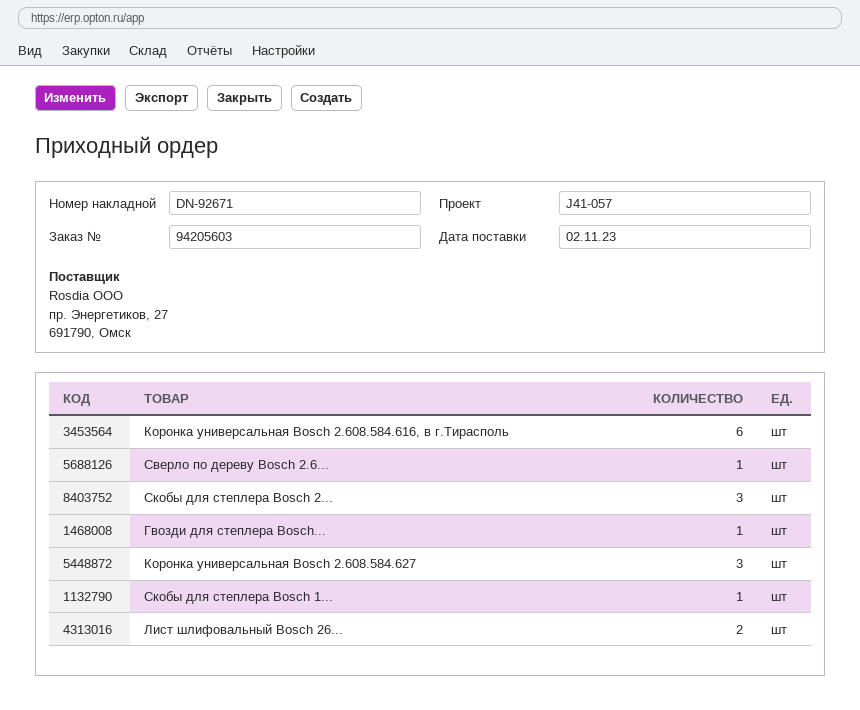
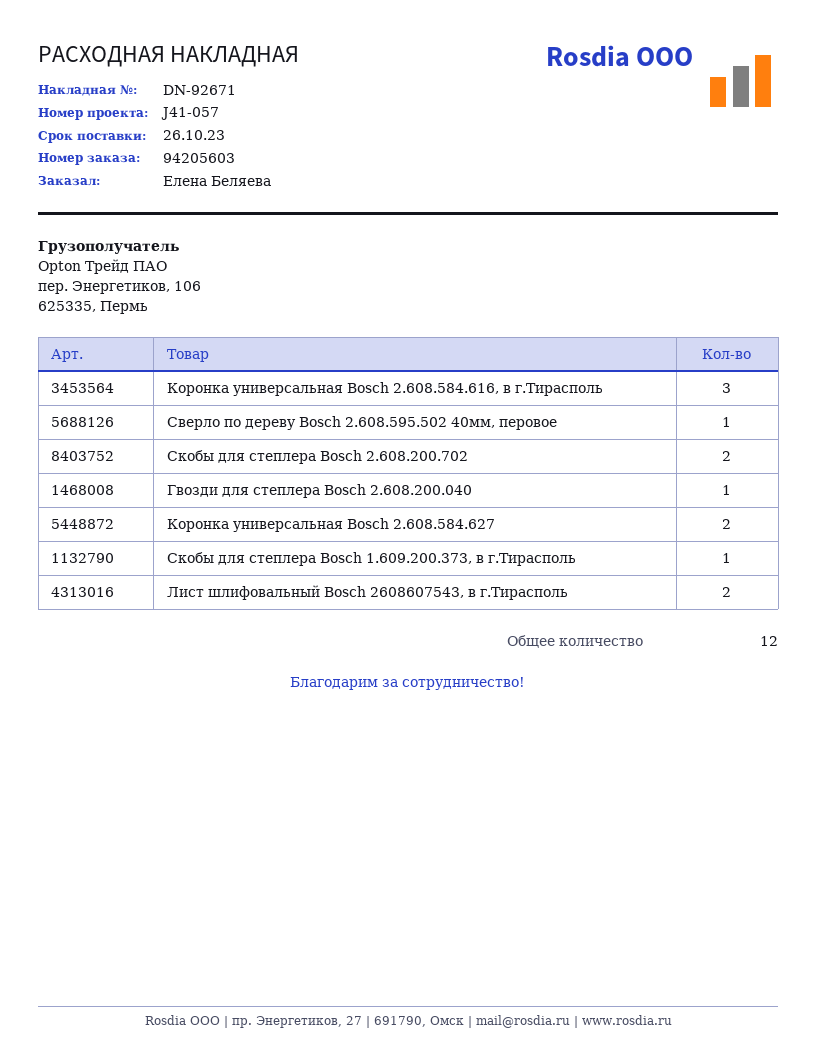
delivery date: 2023-11-02 -> 2023-10-26
Коронка универсальная Bosch 2.608.584.616, в г.Тирасполь: 6 -> 3
Скобы для степлера Bosch 2...: 3 -> 2
Коронка универсальная Bosch 2.608.584.627: 3 -> 2

